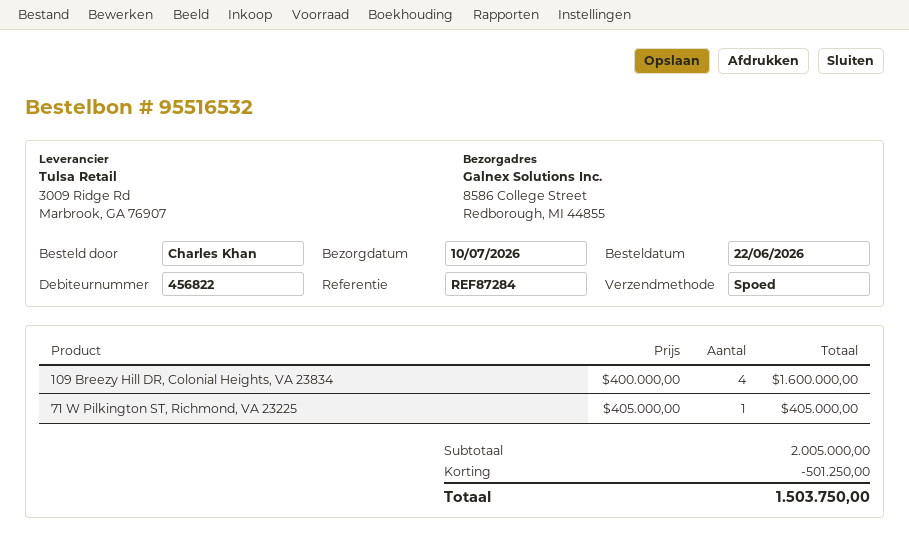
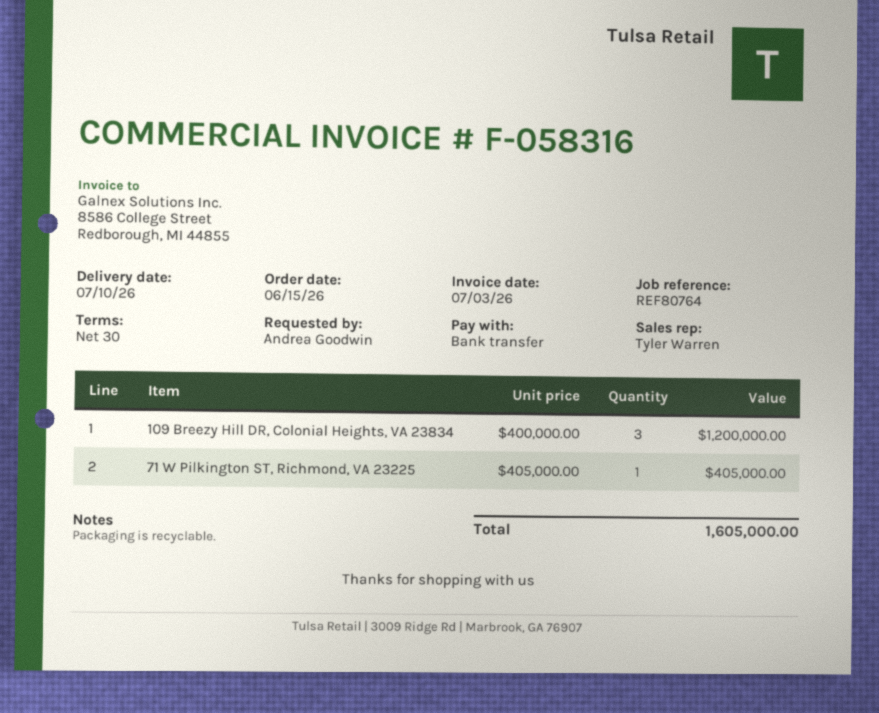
order date: 2026-06-22 -> 2026-06-15
reference: REF87284 -> REF80764
ordered by: Charles Khan -> Andrea Goodwin
109 Breezy Hill DR, Colonial Heights, VA 23834: 4 x 400000.00 = 1600000.00 -> 3 x 400000.00 = 1200000.00
discount: 501250.00 -> none
total: 1503750.00 -> 1605000.00

